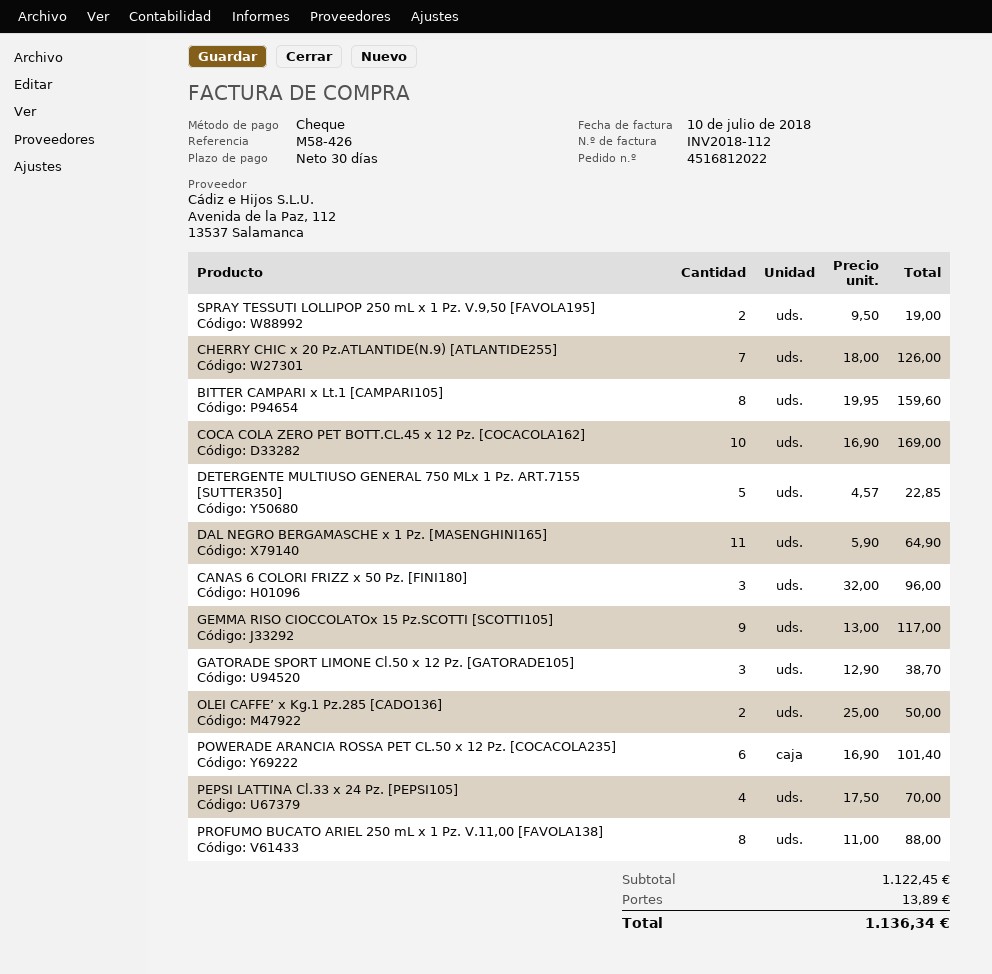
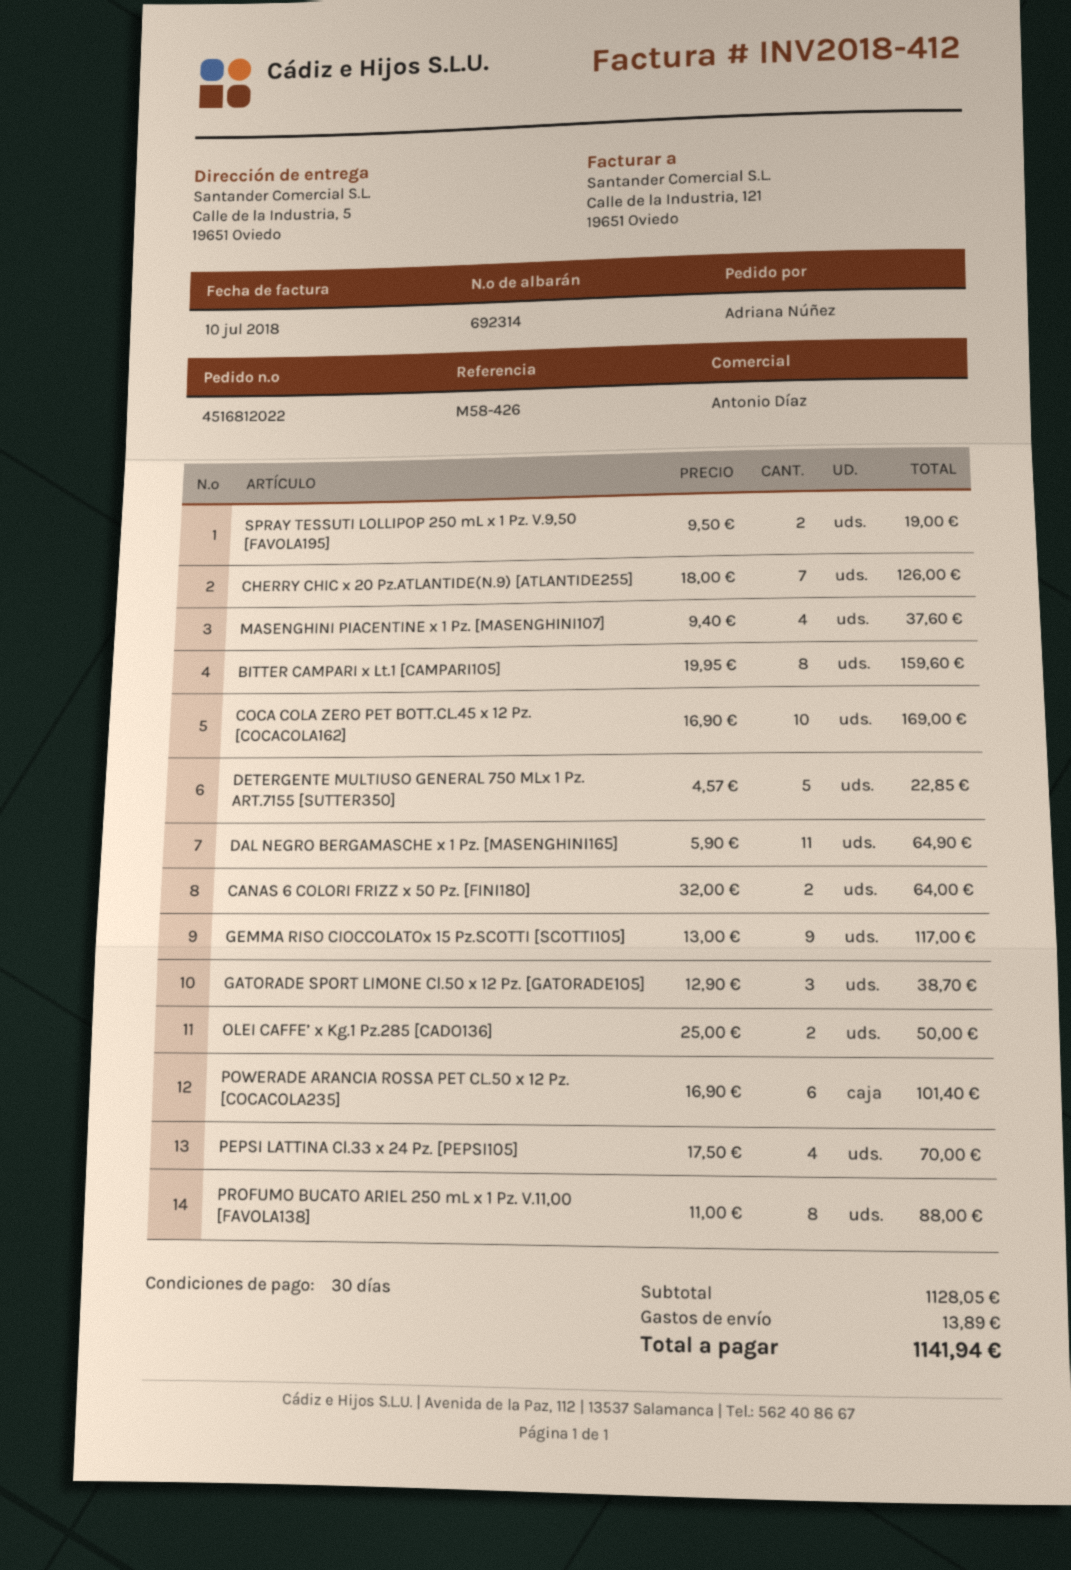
invoice number: INV2018-112 -> INV2018-412
CANAS 6 COLORI FRIZZ x 50 Pz. [FINI180]: 3 x 32.00 = 96.00 -> 2 x 32.00 = 64.00
MASENGHINI PIACENTINE x 1 Pz. [MASENGHINI107]: none -> 4 x 9.40 = 37.60
subtotal: 1122.45 -> 1128.05
total: 1136.34 -> 1141.94

